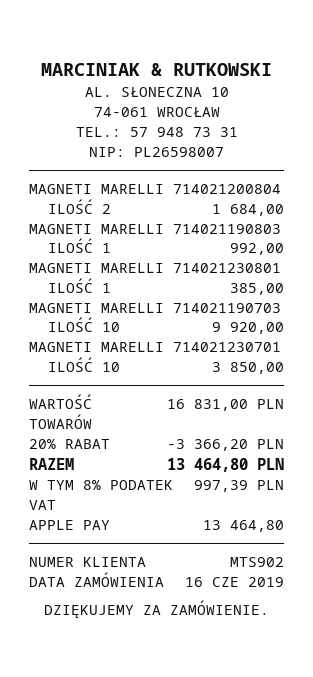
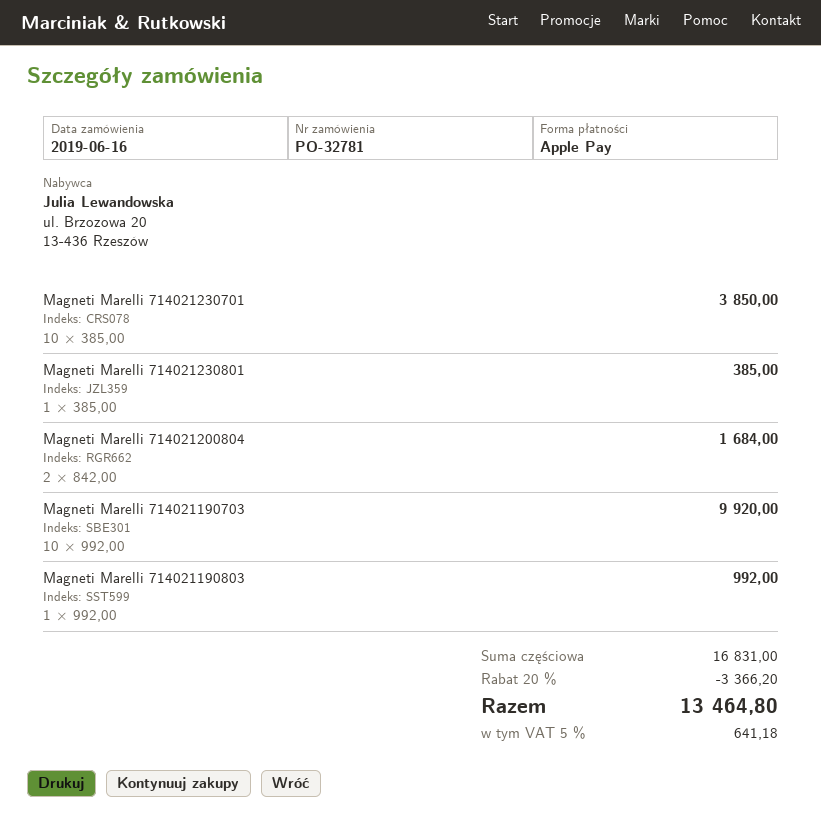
tax: 8% = 997.39 -> 5% = 641.18

